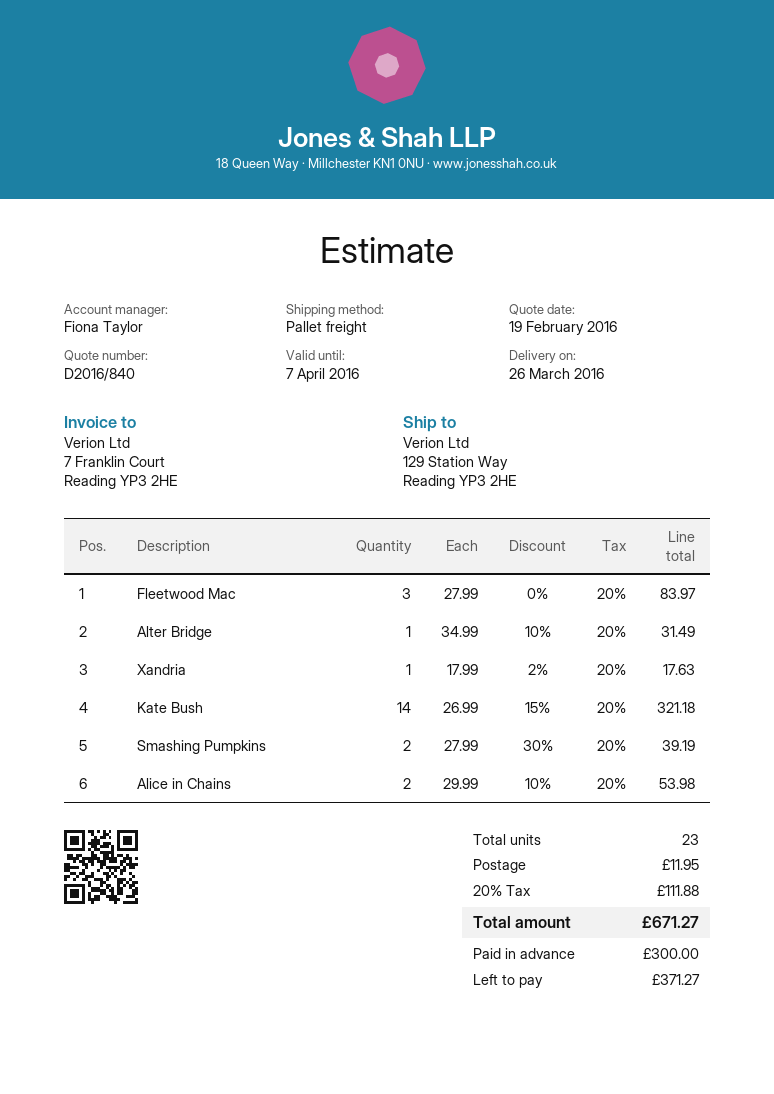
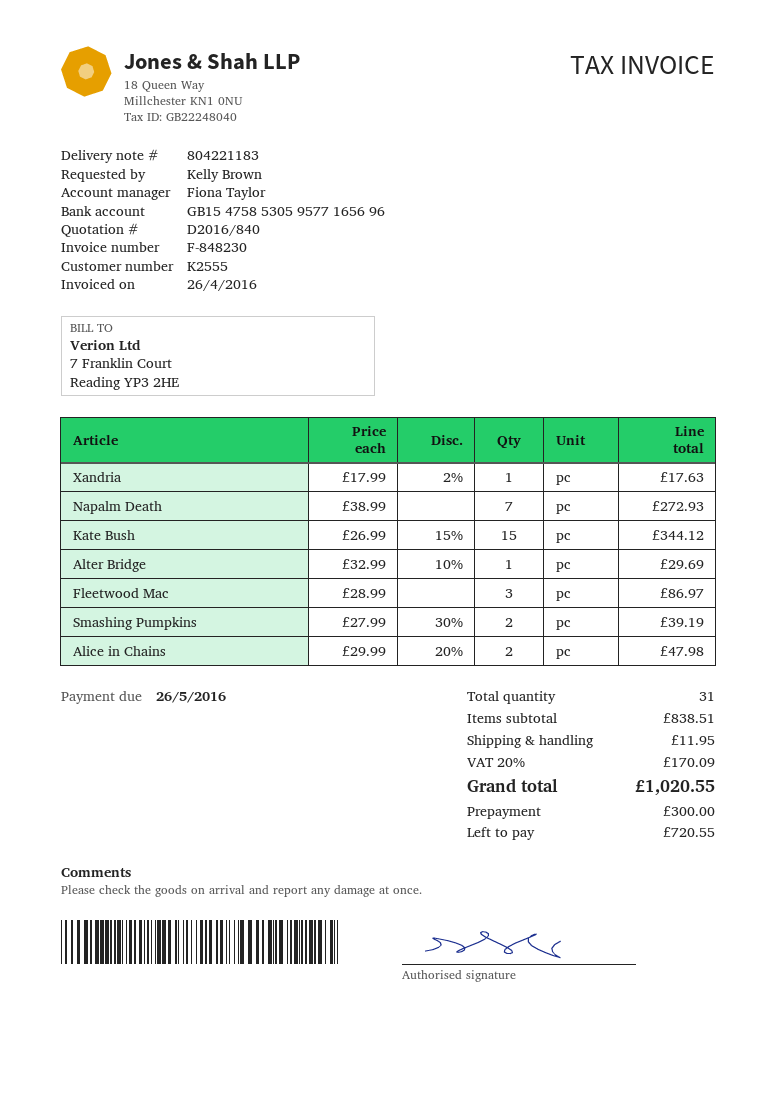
Fleetwood Mac: 3 x 27.99 = 83.97 -> 3 x 28.99 = 86.97
Alter Bridge: 1 x 34.99 - 10% = 31.49 -> 1 x 32.99 - 10% = 29.69
Kate Bush: 14 x 26.99 - 15% = 321.18 -> 15 x 26.99 - 15% = 344.12
Alice in Chains: 2 x 29.99 - 10% = 53.98 -> 2 x 29.99 - 20% = 47.98
Napalm Death: none -> 7 x 38.99 = 272.93
total quantity: 23 -> 31
tax: 20% = 111.88 -> 20% = 170.09
total: 671.27 -> 1020.55
balance: 371.27 -> 720.55

